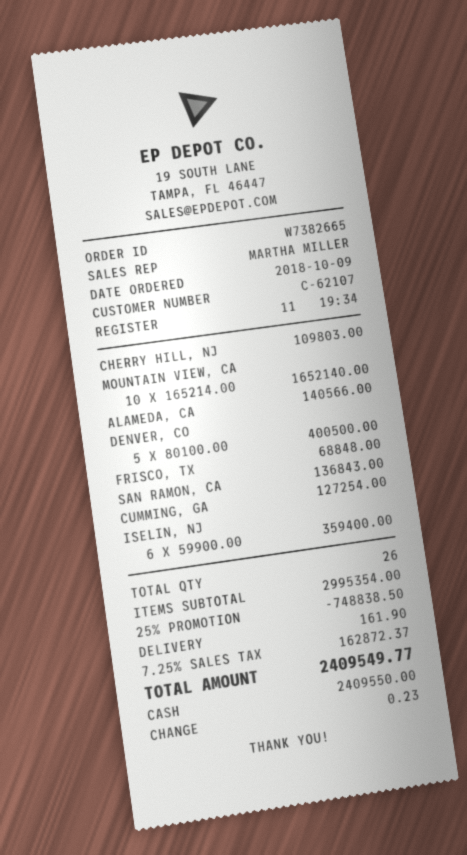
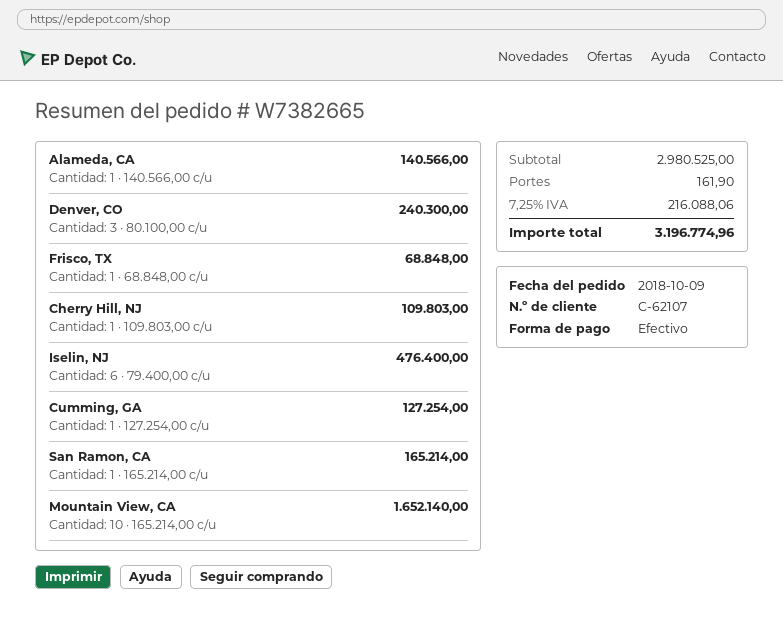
DENVER, CO: 5 x 80100.00 = 400500.00 -> 3 x 80100.00 = 240300.00
SAN RAMON, CA: 1 x 136843.00 = 136843.00 -> 1 x 165214.00 = 165214.00
ISELIN, NJ: 6 x 59900.00 = 359400.00 -> 6 x 79400.00 = 476400.00
subtotal: 2995354.00 -> 2980525.00
discount: 25% = 748838.50 -> none
tax: 7.25% = 162872.37 -> 7.25% = 216088.06
total: 2409549.77 -> 3196774.96

